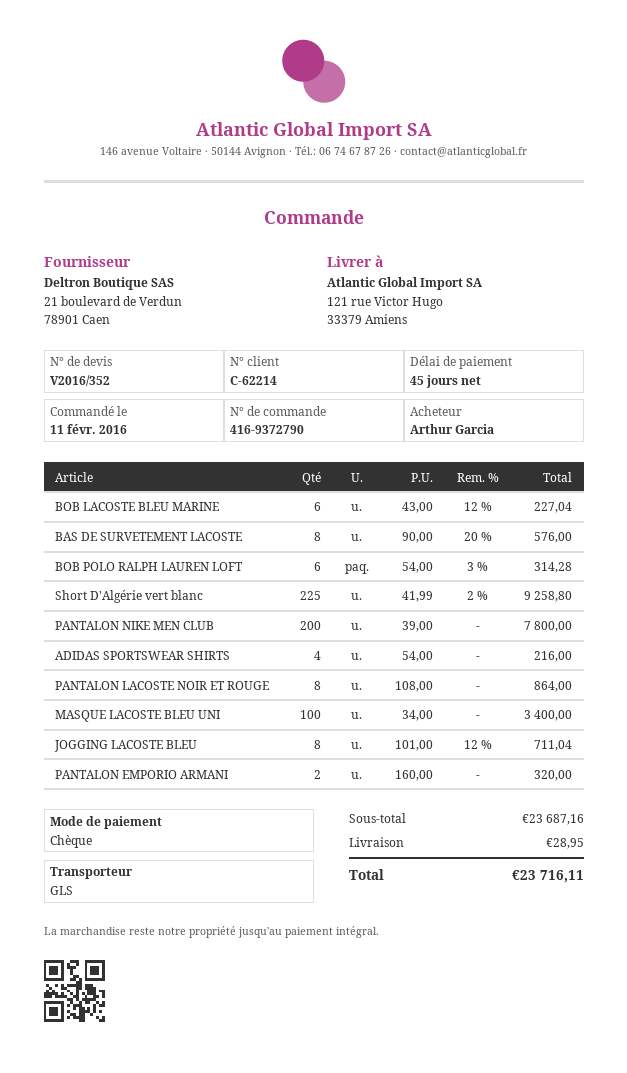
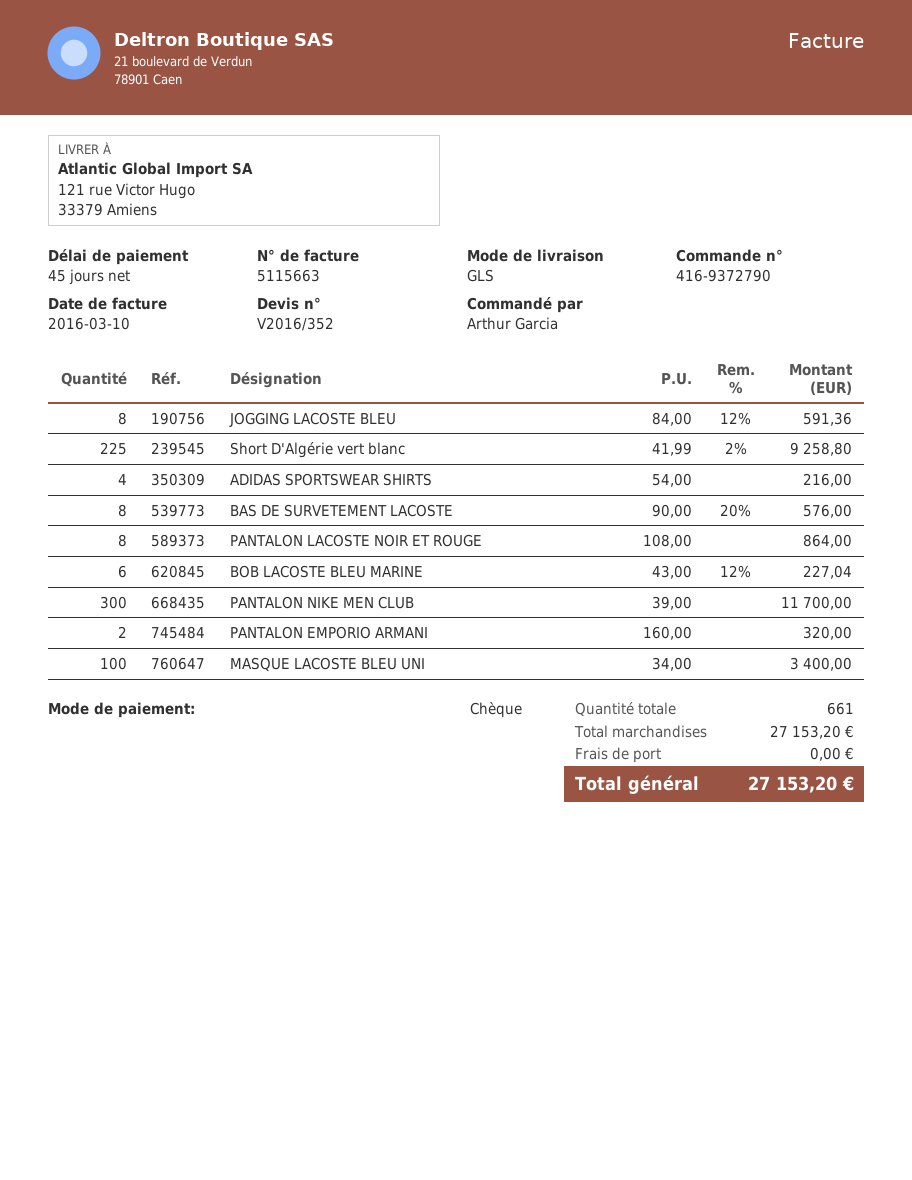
BOB POLO RALPH LAUREN LOFT: 6 x 54.00 - 3% = 314.28 -> none
PANTALON NIKE MEN CLUB: 200 x 39.00 = 7800.00 -> 300 x 39.00 = 11700.00
JOGGING LACOSTE BLEU: 8 x 101.00 - 12% = 711.04 -> 8 x 84.00 - 12% = 591.36
subtotal: 23687.16 -> 27153.20
shipping: 28.95 -> 0.00
total: 23716.11 -> 27153.20

